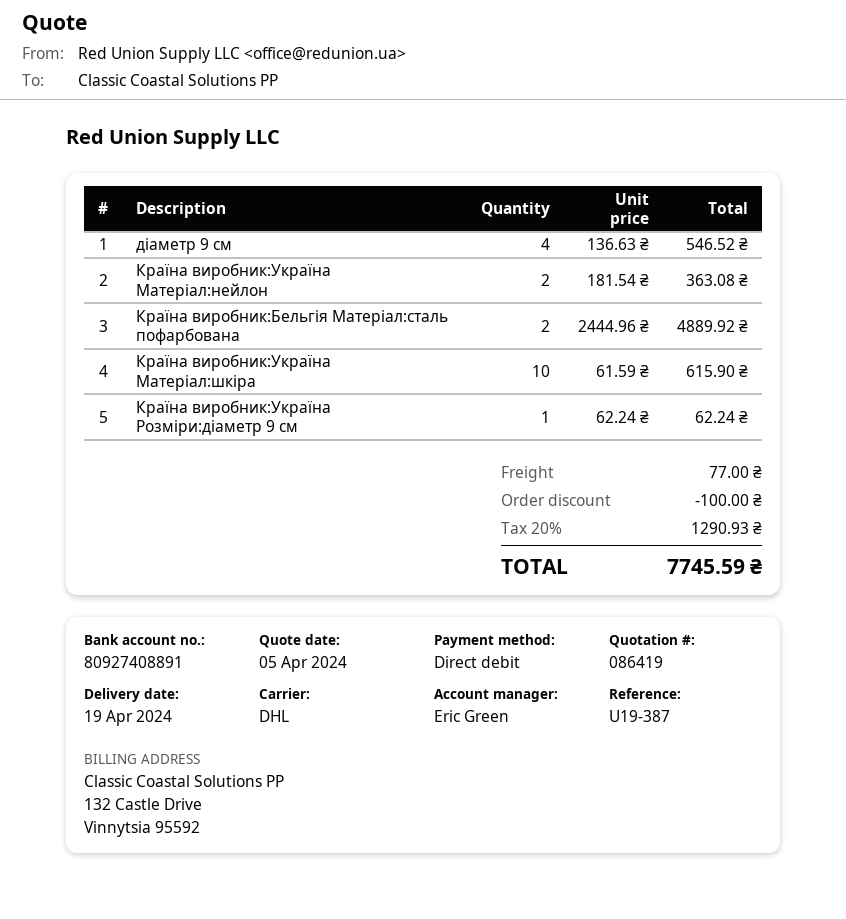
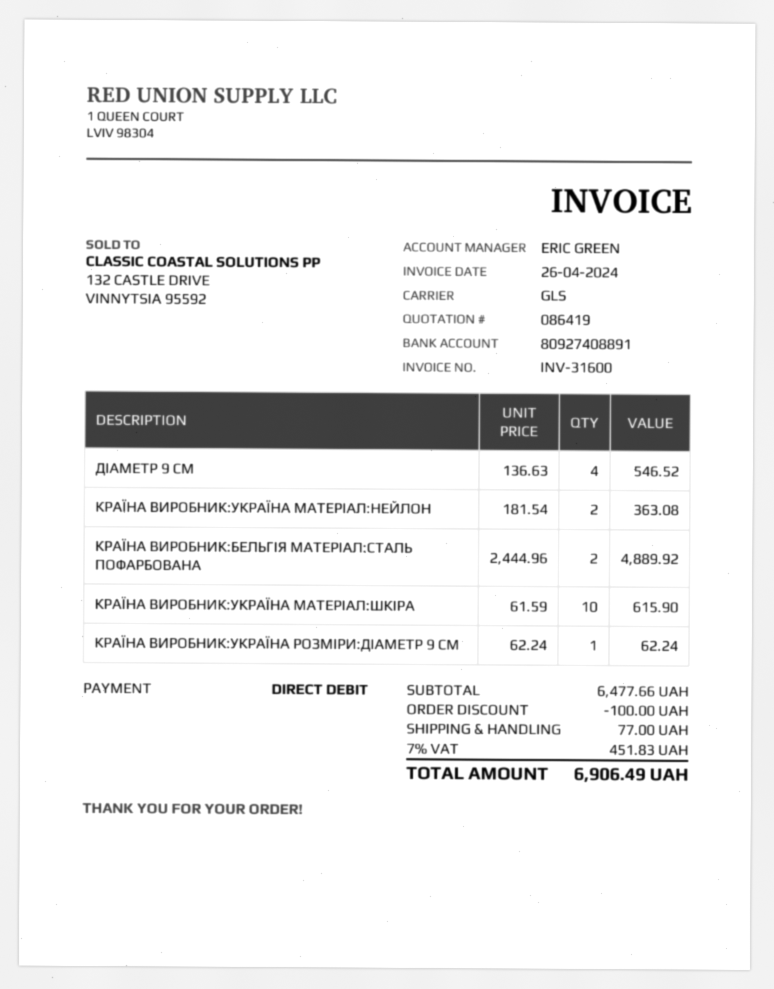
shipping method: DHL -> GLS
tax: 20% = 1290.93 -> 7% = 451.83
total: 7745.59 -> 6906.49

